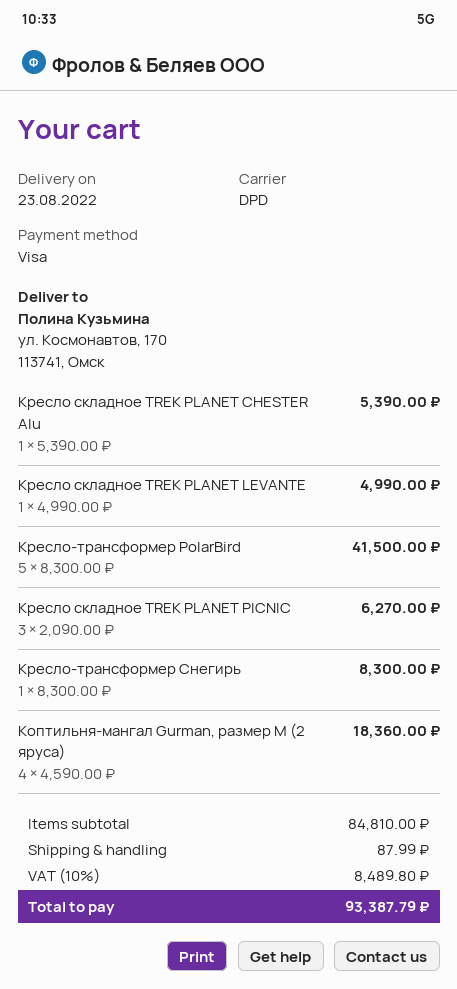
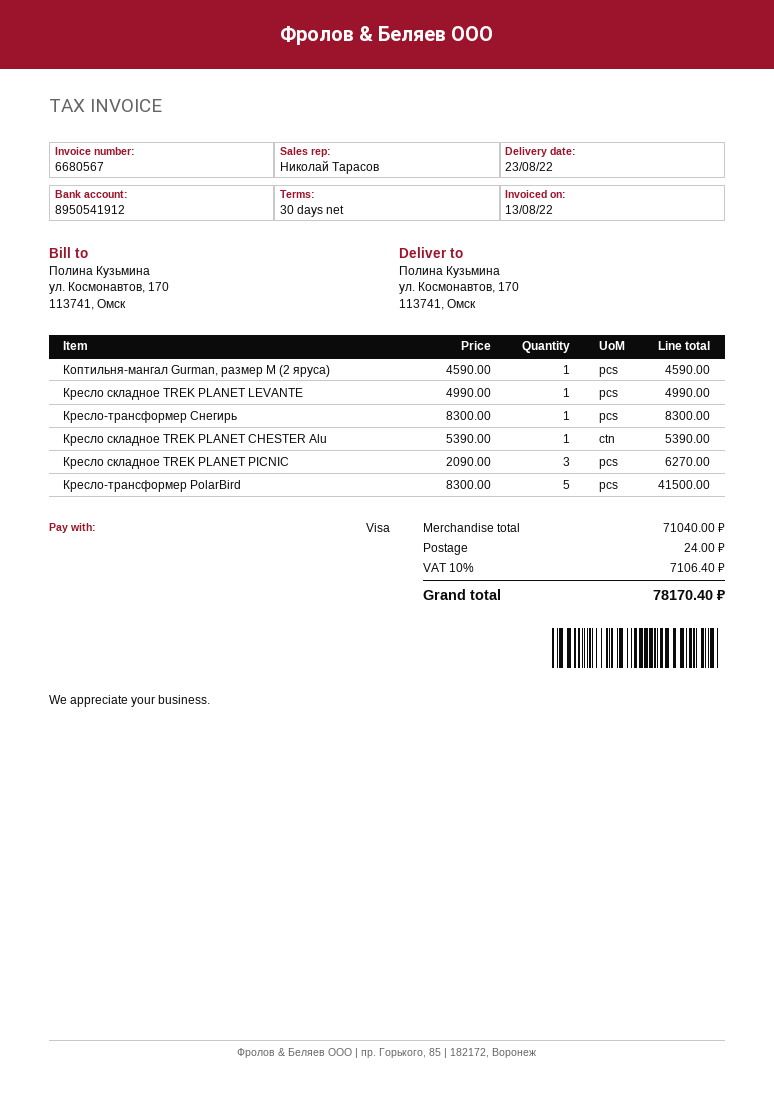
Коптильня-мангал Gurman, размер M (2 яруса): 4 x 4590.00 = 18360.00 -> 1 x 4590.00 = 4590.00
subtotal: 84810.00 -> 71040.00
shipping: 87.99 -> 24.00
tax: 10% = 8489.80 -> 10% = 7106.40
total: 93387.79 -> 78170.40

